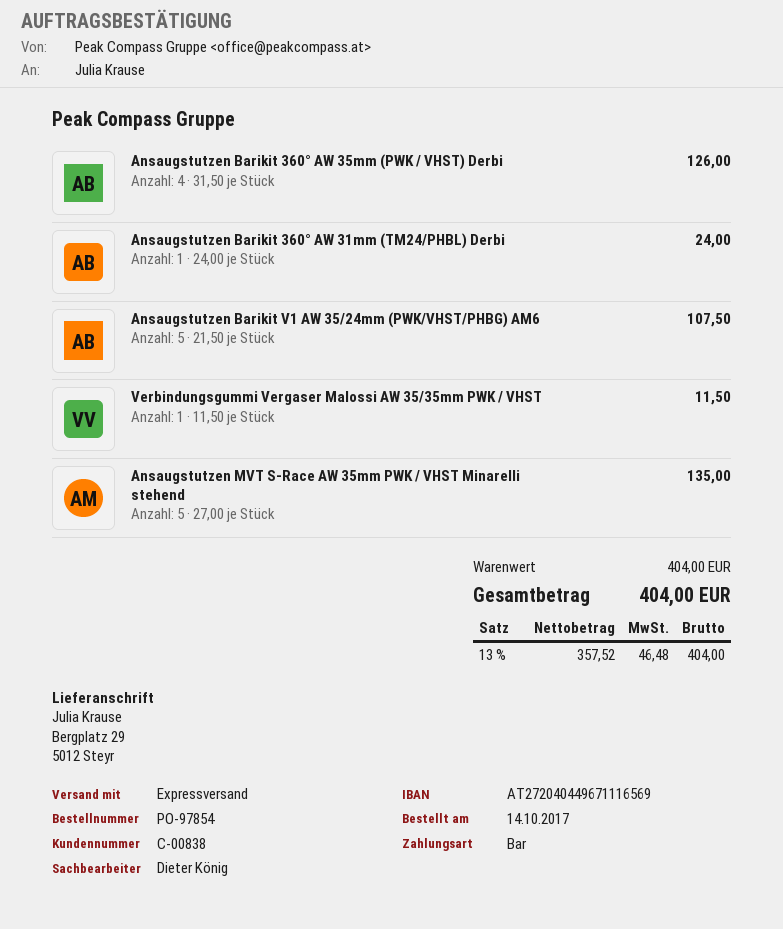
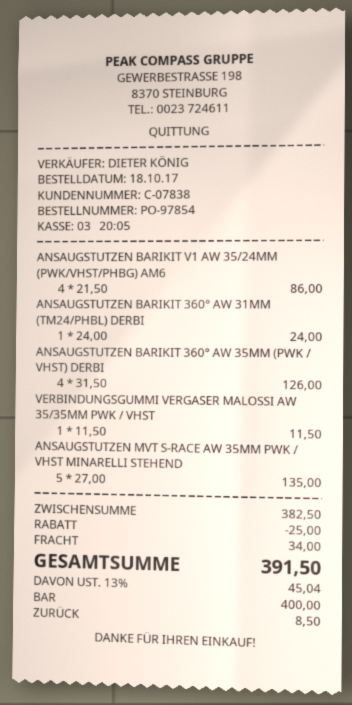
order date: 2017-10-14 -> 2017-10-18
customer number: C-00838 -> C-07838
Ansaugstutzen Barikit V1 AW 35/24mm (PWK/VHST/PHBG) AM6: 5 x 21.50 = 107.50 -> 4 x 21.50 = 86.00
subtotal: 404.00 -> 382.50
discount: none -> 25.00
shipping: none -> 34.00
tax: 13% = 46.48 -> 13% = 45.04
total: 404.00 -> 391.50

